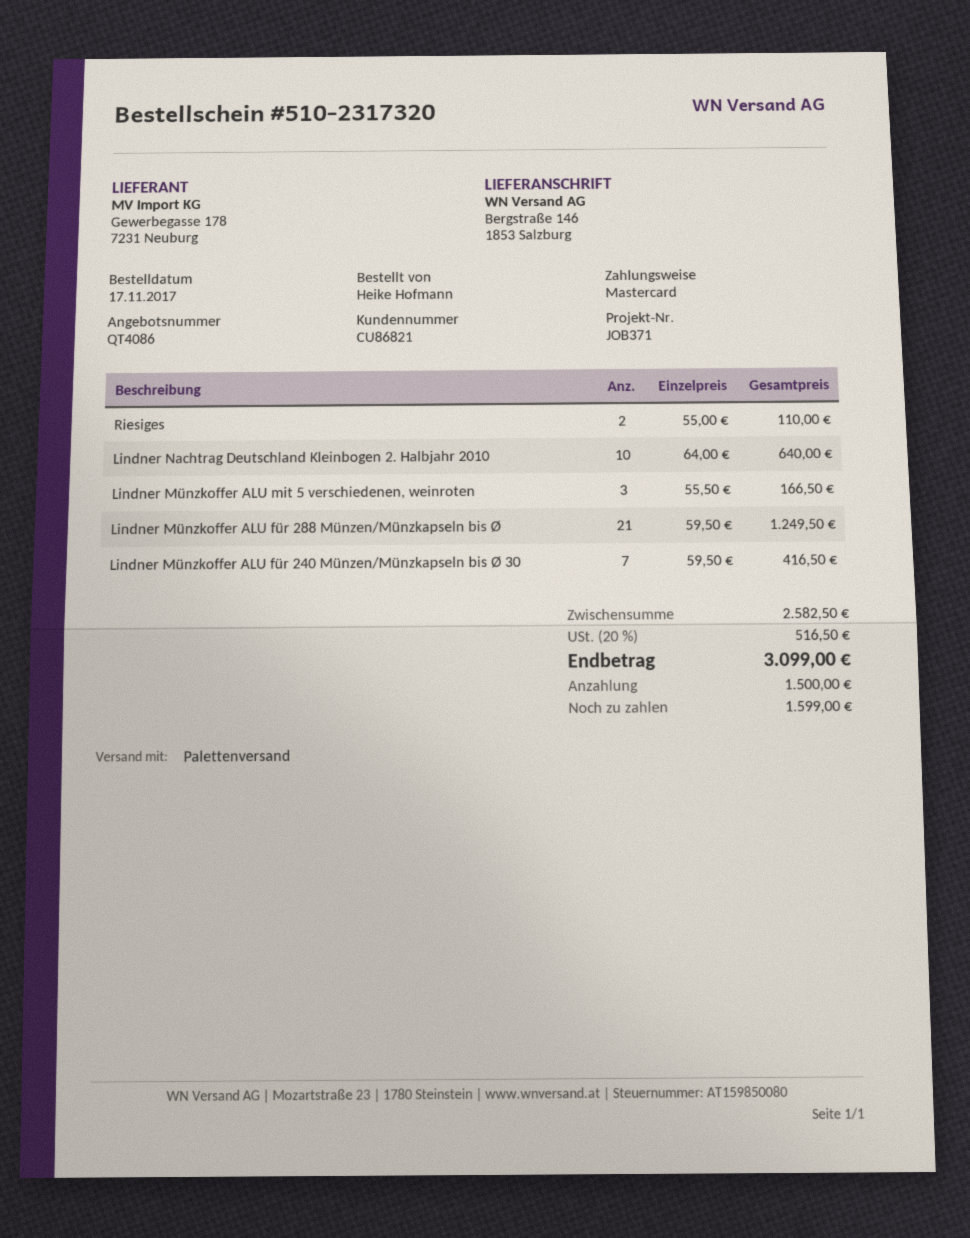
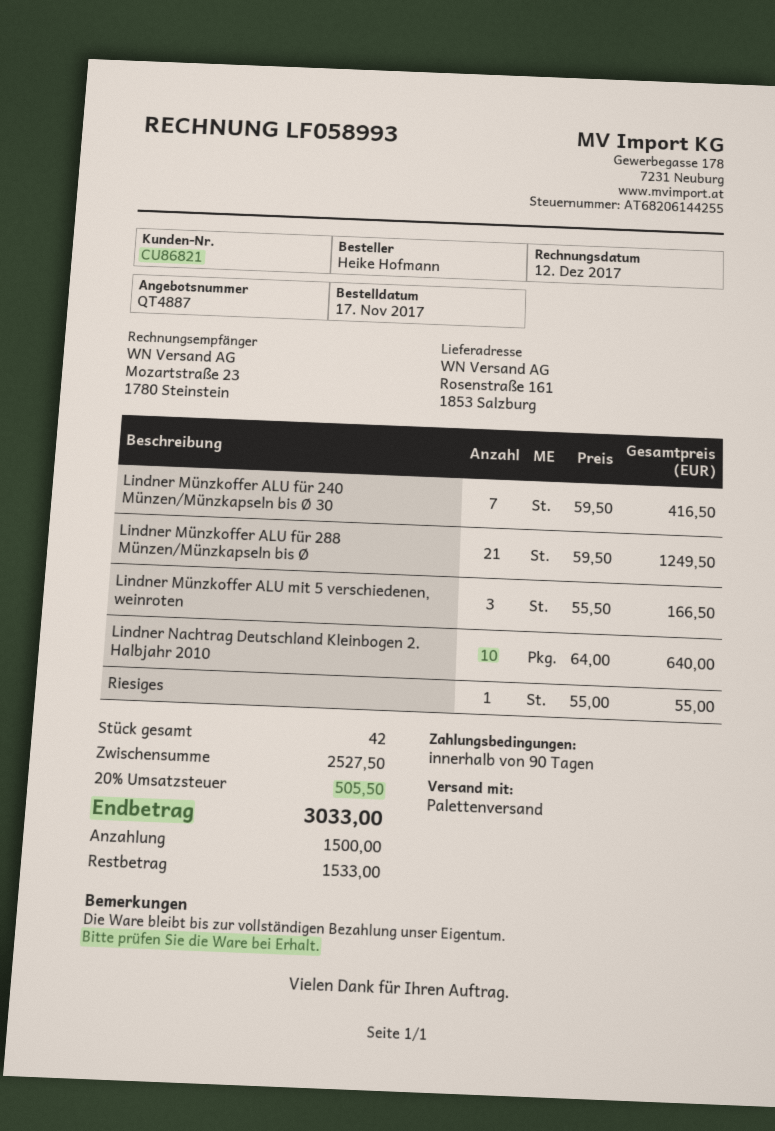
quote number: QT4086 -> QT4887
ship to: Bergstraße 146, 1853 Salzburg -> Rosenstraße 161, 1853 Salzburg
Riesiges: 2 x 55.00 = 110.00 -> 1 x 55.00 = 55.00
subtotal: 2582.50 -> 2527.50
tax: 20% = 516.50 -> 20% = 505.50
total: 3099.00 -> 3033.00
balance: 1599.00 -> 1533.00

